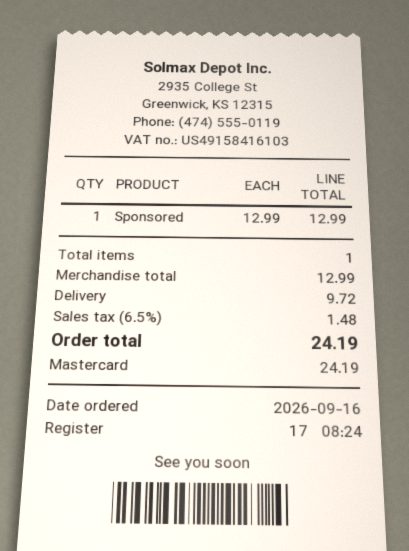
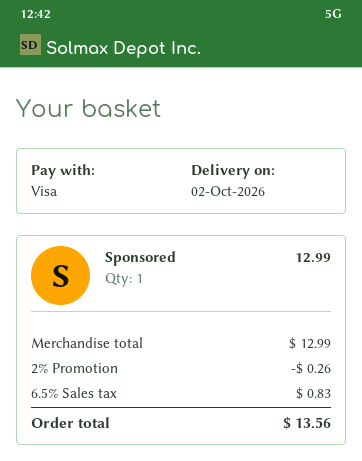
payment method: Mastercard -> Visa
discount: none -> 2% = 0.26
shipping: 9.72 -> none
tax: 6.5% = 1.48 -> 6.5% = 0.83
total: 24.19 -> 13.56

